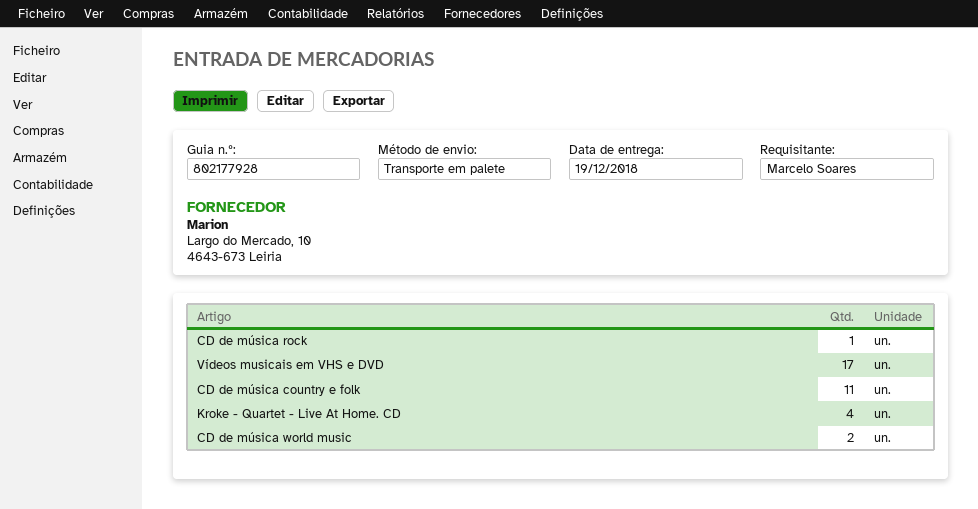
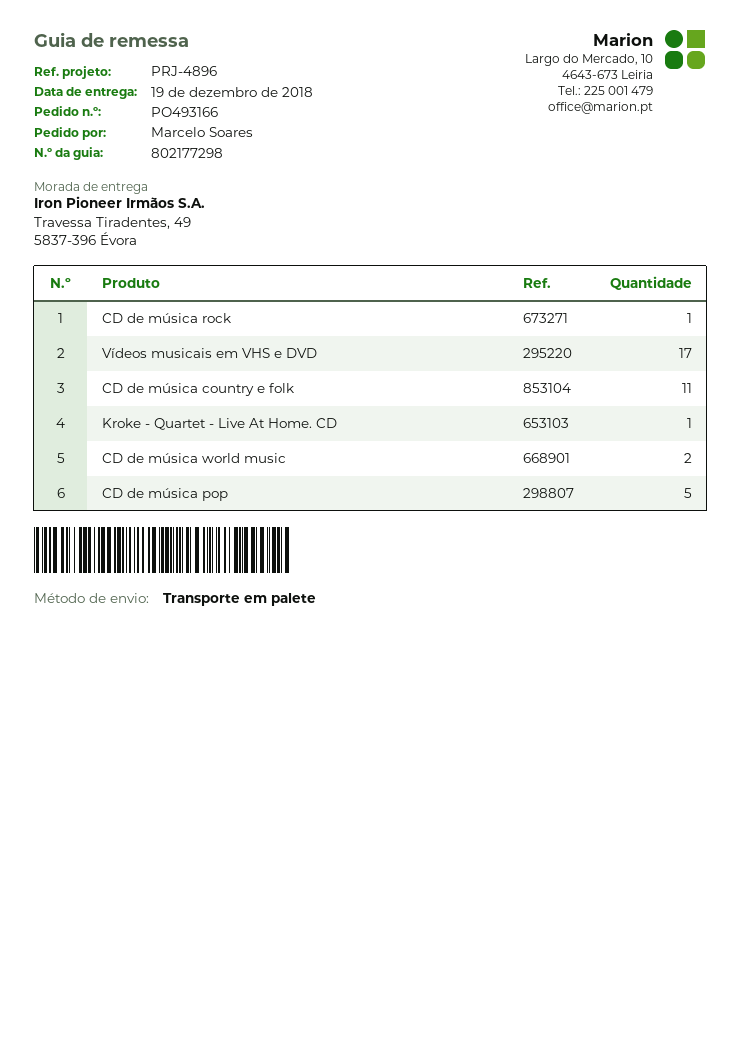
delivery note number: 802177928 -> 802177298
Kroke - Quartet - Live At Home. CD: 4 -> 1
CD de música pop: none -> 5

